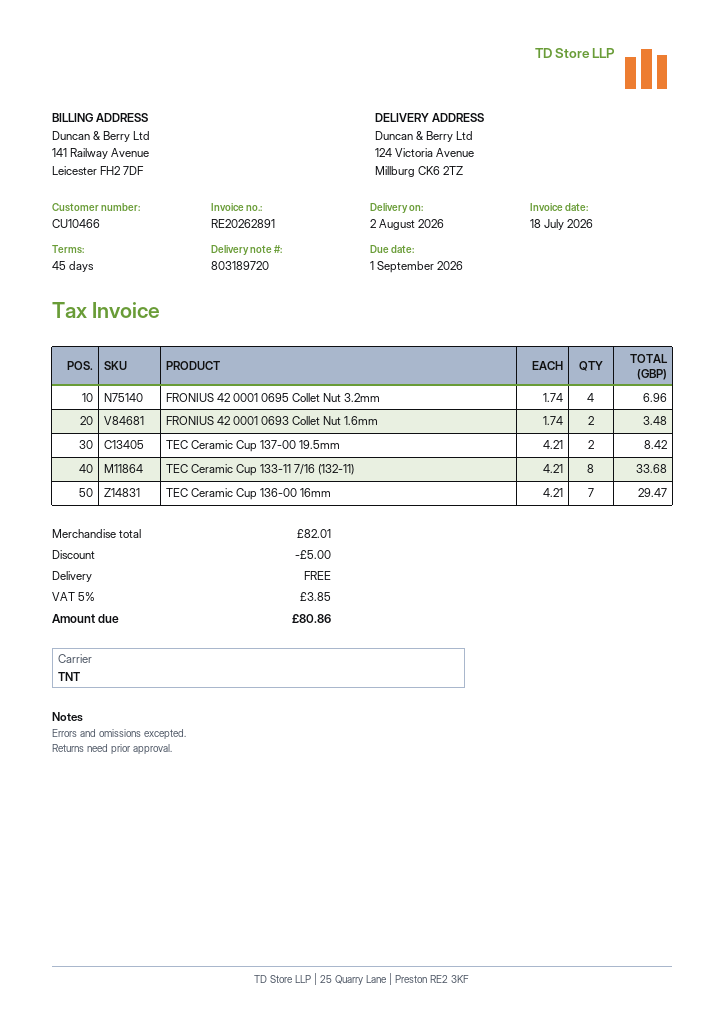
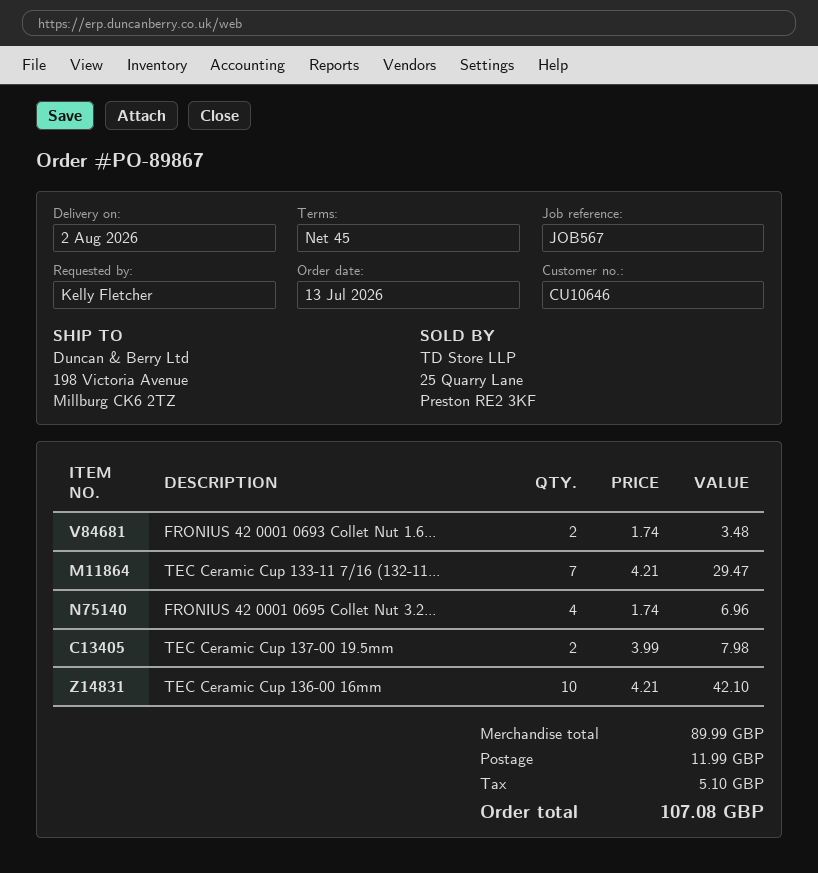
customer number: CU10466 -> CU10646
ship to: 124 Victoria Avenue, Millburg CK6 2TZ -> 198 Victoria Avenue, Millburg CK6 2TZ
TEC Ceramic Cup 137-00 19.5mm: 2 x 4.21 = 8.42 -> 2 x 3.99 = 7.98
TEC Ceramic Cup 133-11 7/16 (132-11): 8 x 4.21 = 33.68 -> 7 x 4.21 = 29.47
TEC Ceramic Cup 136-00 16mm: 7 x 4.21 = 29.47 -> 10 x 4.21 = 42.10
subtotal: 82.01 -> 89.99
discount: 5.00 -> none
shipping: 0.00 -> 11.99
tax: 3.85 -> 5.10
total: 80.86 -> 107.08

